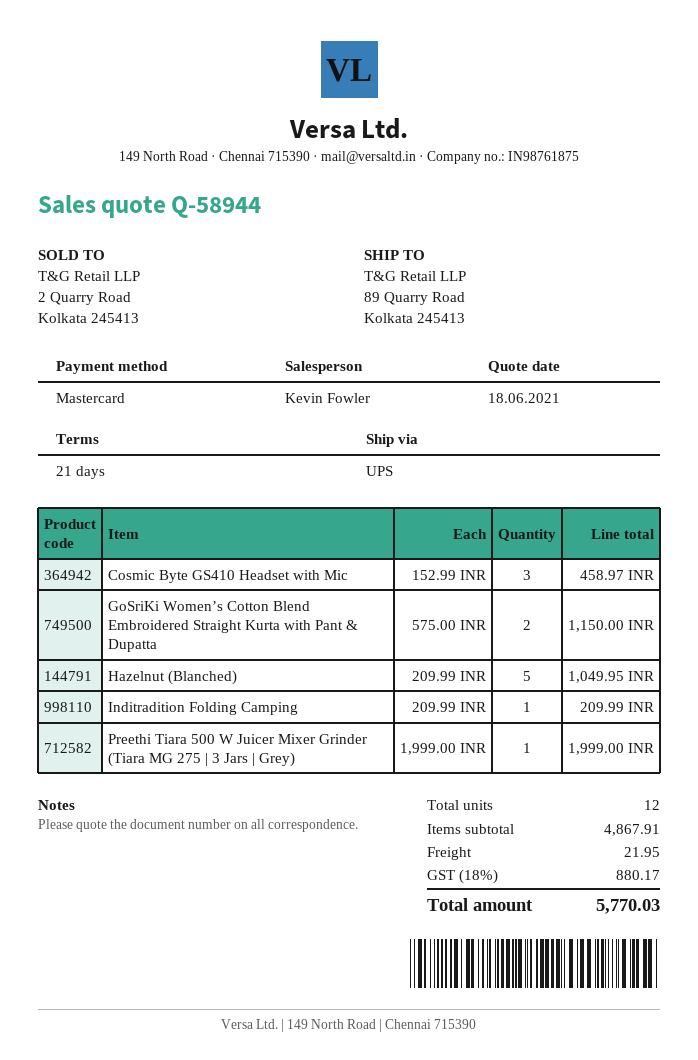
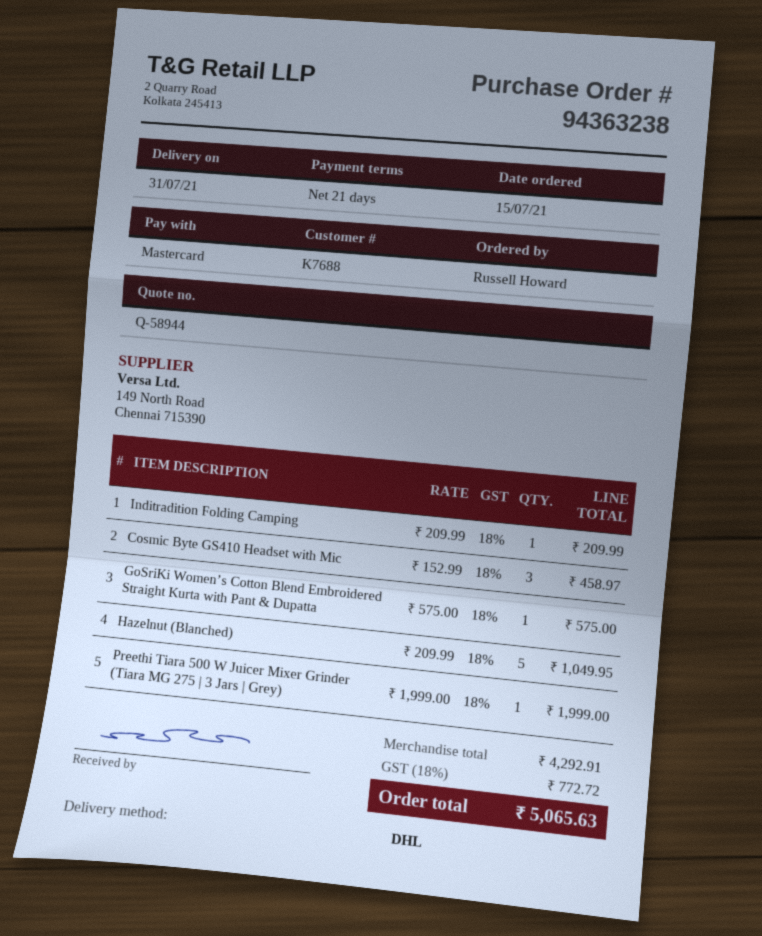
shipping method: UPS -> DHL
GoSriKi Women’s Cotton Blend Embroidered Straight Kurta with Pant & Dupatta: 2 x 575.00 = 1150.00 -> 1 x 575.00 = 575.00
subtotal: 4867.91 -> 4292.91
shipping: 21.95 -> none
tax: 18% = 880.17 -> 18% = 772.72
total: 5770.03 -> 5065.63

